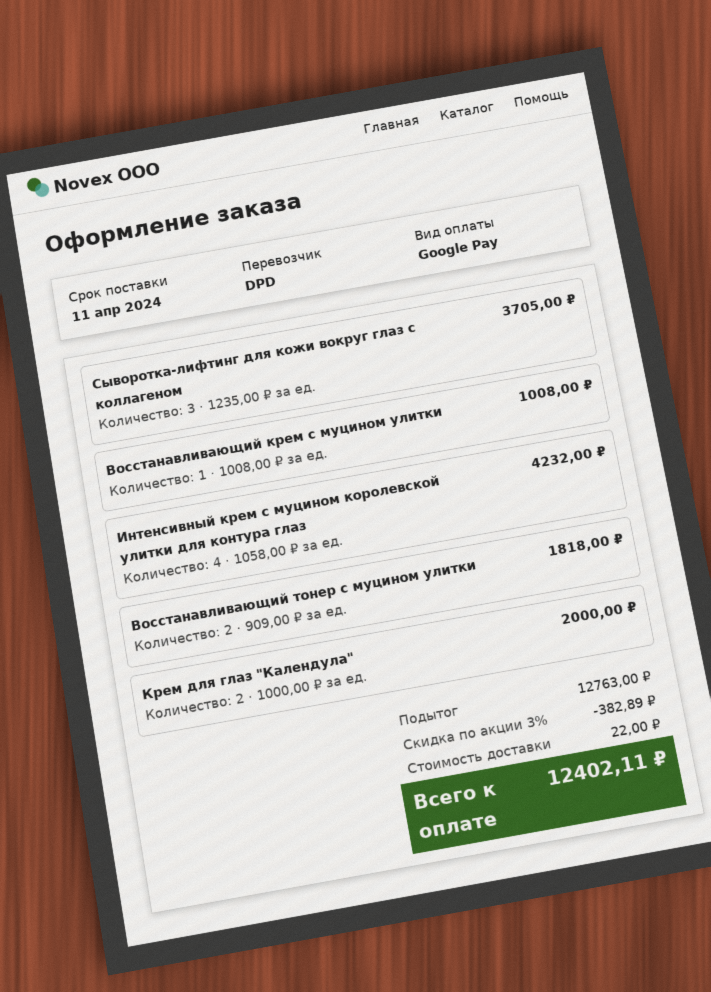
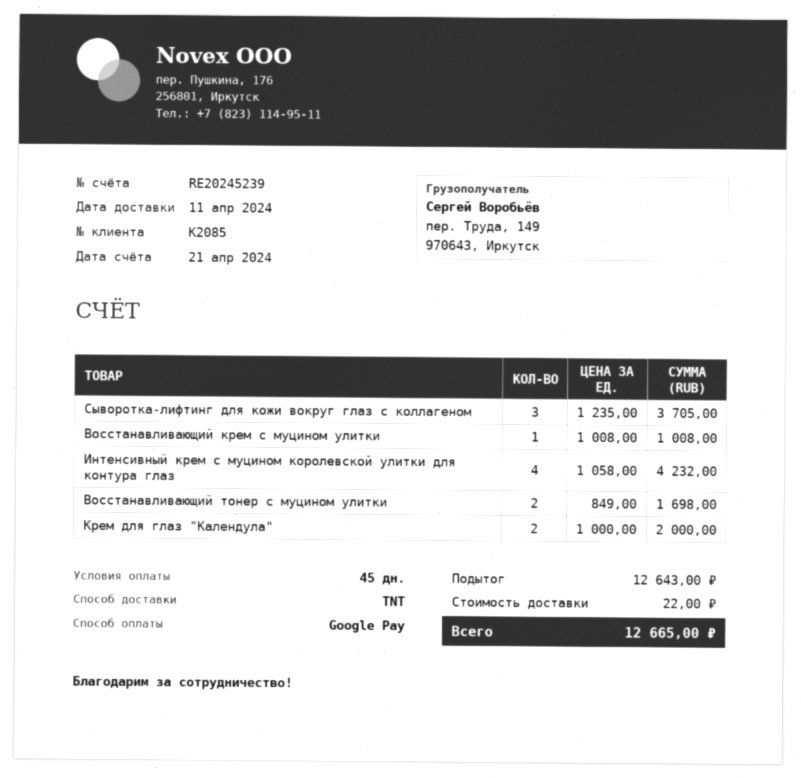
shipping method: DPD -> TNT
Восстанавливающий тонер с муцином улитки: 2 x 909.00 = 1818.00 -> 2 x 849.00 = 1698.00
subtotal: 12763.00 -> 12643.00
discount: 3% = 382.89 -> none
total: 12402.11 -> 12665.00

